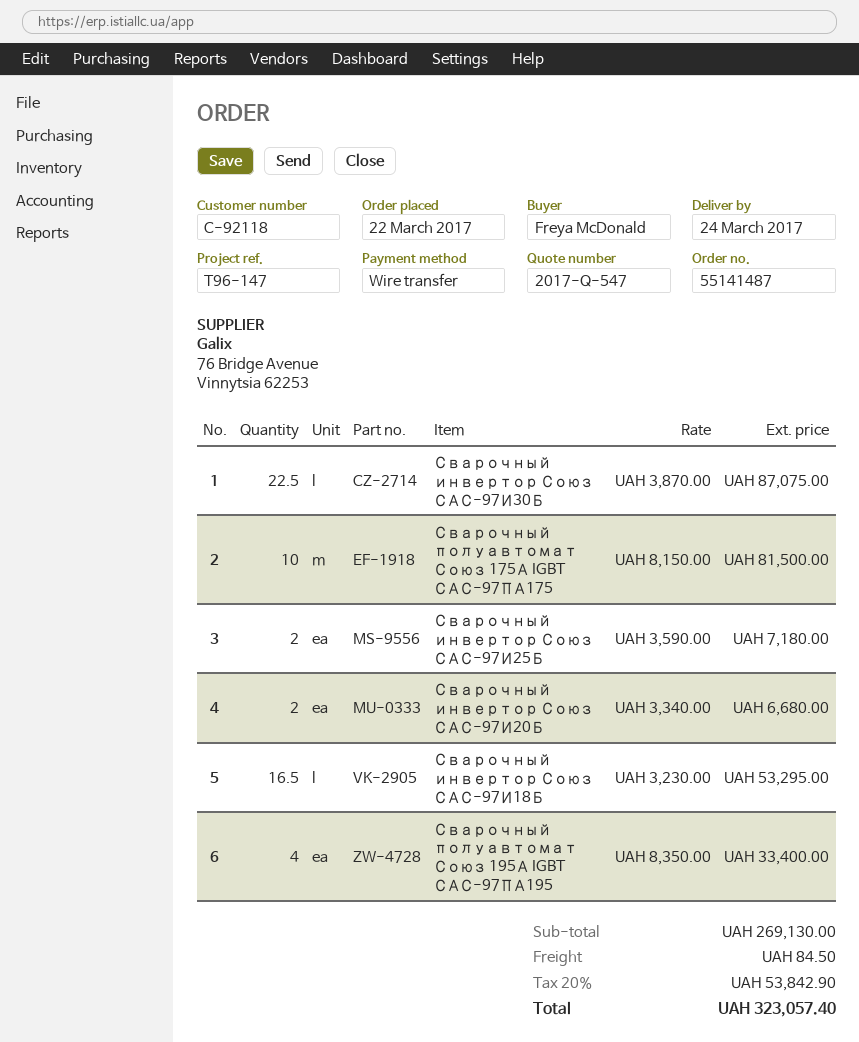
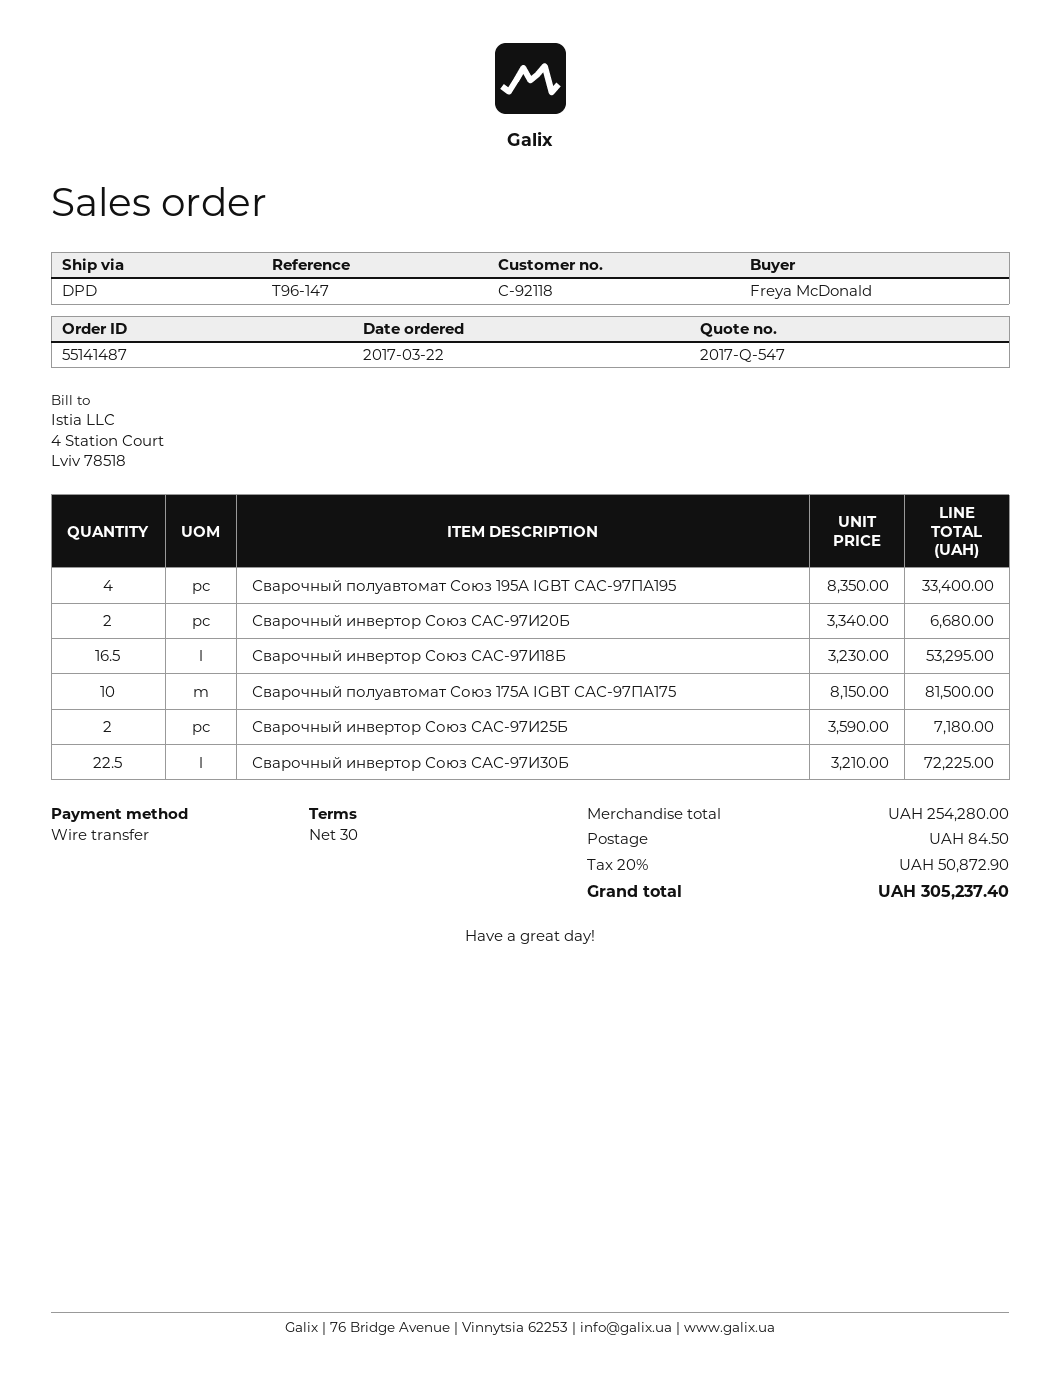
Сварочный инвертор Союз САС-97И30Б: 22.5 x 3870.00 = 87075.00 -> 22.5 x 3210.00 = 72225.00
subtotal: 269130.00 -> 254280.00
tax: 20% = 53842.90 -> 20% = 50872.90
total: 323057.40 -> 305237.40

